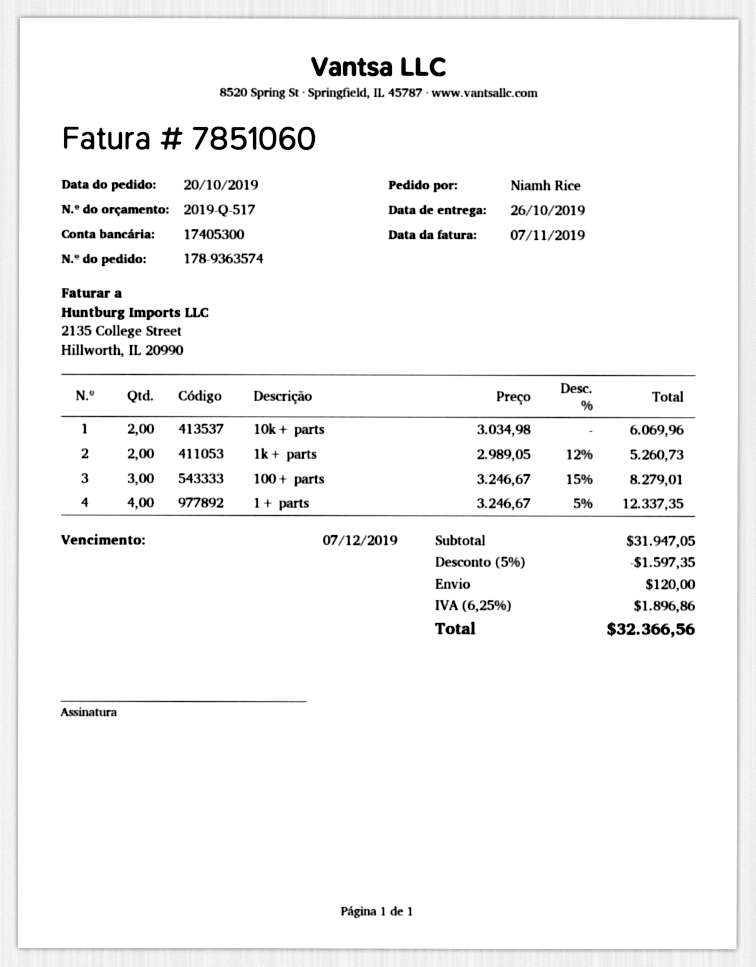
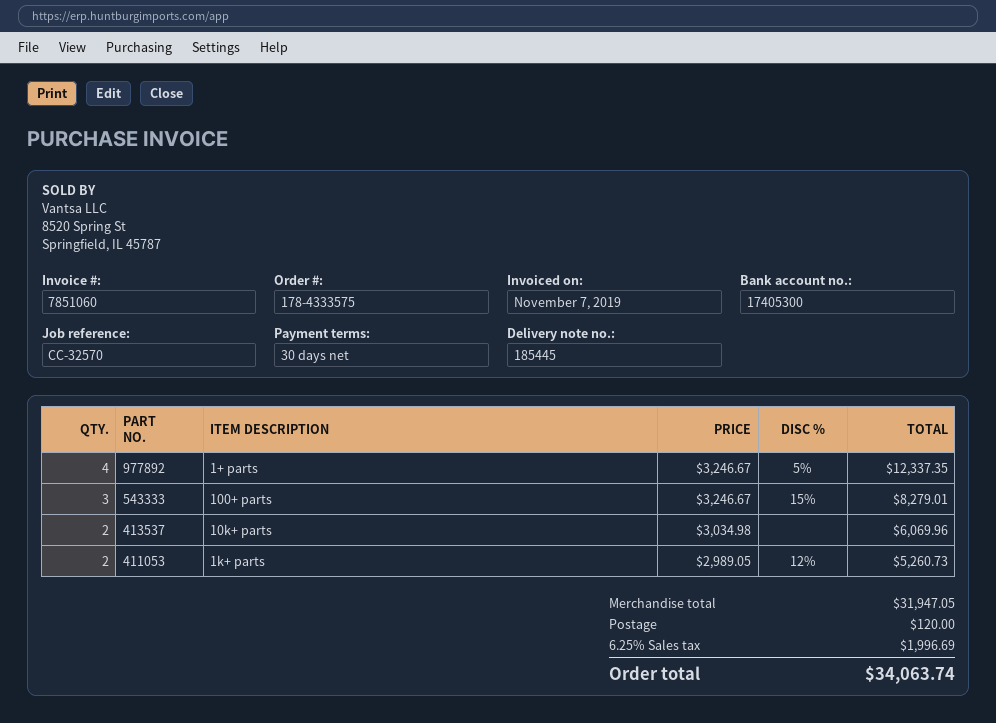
order number: 178-9363574 -> 178-4333575
discount: 5% = 1597.35 -> none
tax: 6.25% = 1896.86 -> 6.25% = 1996.69
total: 32366.56 -> 34063.74

